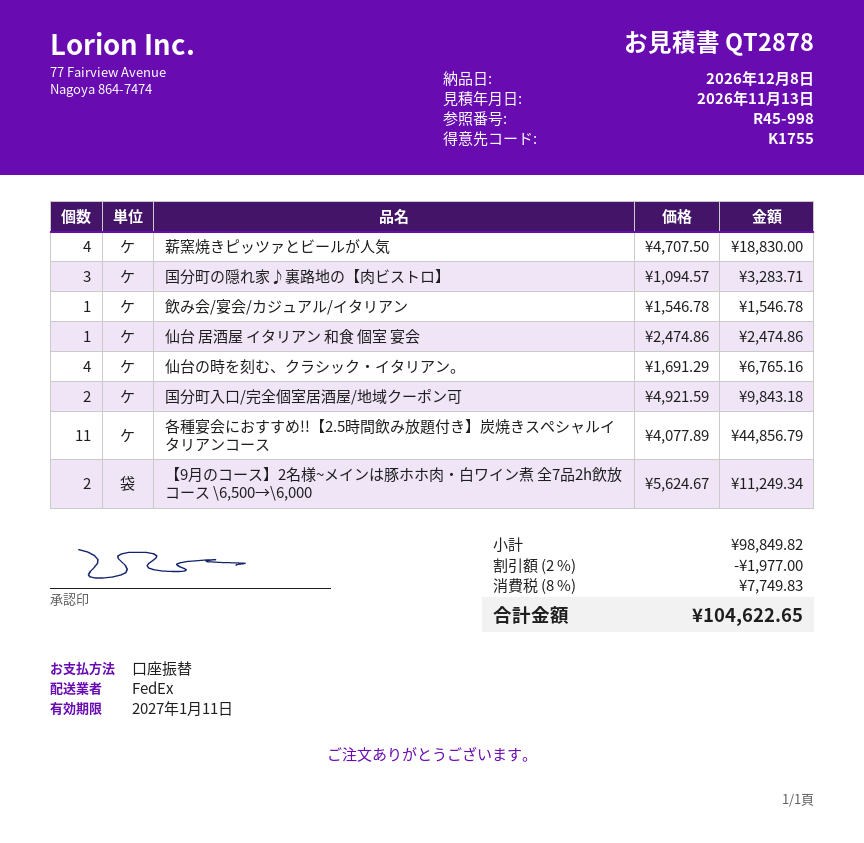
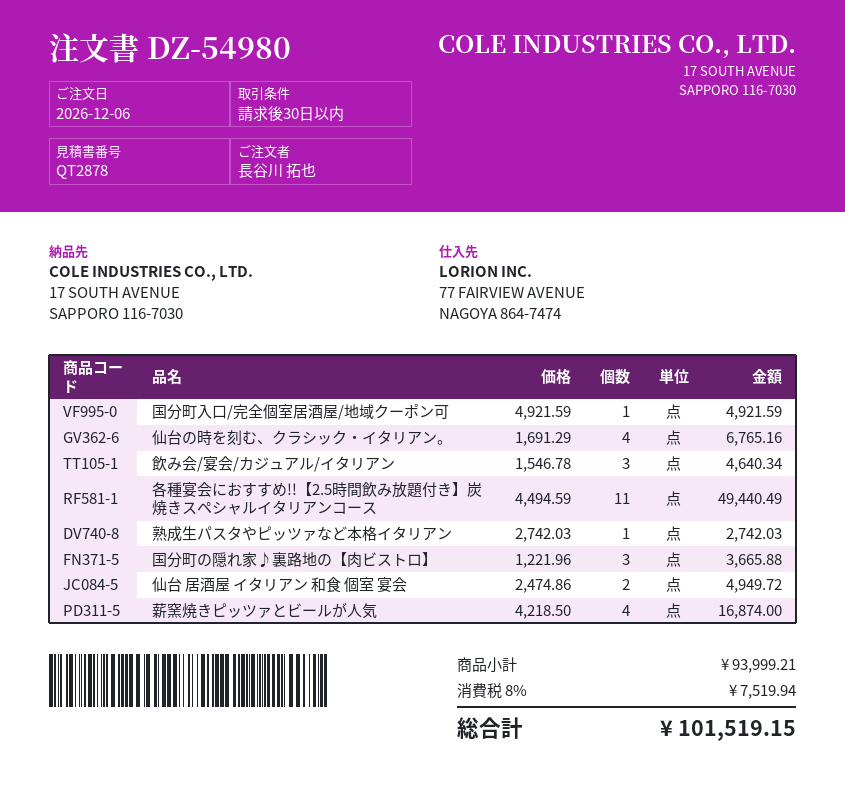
薪窯焼きピッツァとビールが人気: 4 x 4707.50 = 18830.00 -> 4 x 4218.50 = 16874.00
国分町の隠れ家♪裏路地の【肉ビストロ】: 3 x 1094.57 = 3283.71 -> 3 x 1221.96 = 3665.88
飲み会/宴会/カジュアル/イタリアン: 1 x 1546.78 = 1546.78 -> 3 x 1546.78 = 4640.34
仙台 居酒屋 イタリアン 和食 個室 宴会: 1 x 2474.86 = 2474.86 -> 2 x 2474.86 = 4949.72
国分町入口/完全個室居酒屋/地域クーポン可: 2 x 4921.59 = 9843.18 -> 1 x 4921.59 = 4921.59
各種宴会におすすめ!!【2.5時間飲み放題付き】炭焼きスペシャルイタリアンコース: 11 x 4077.89 = 44856.79 -> 11 x 4494.59 = 49440.49
【9月のコース】2名様~メインは豚ホホ肉・白ワイン煮 全7品2h飲放コース \6,500→\6,000: 2 x 5624.67 = 11249.34 -> none
熟成生パスタやピッツァなど本格イタリアン: none -> 1 x 2742.03 = 2742.03
subtotal: 98849.82 -> 93999.21
discount: 2% = 1977.00 -> none
tax: 8% = 7749.83 -> 8% = 7519.94
total: 104622.65 -> 101519.15

